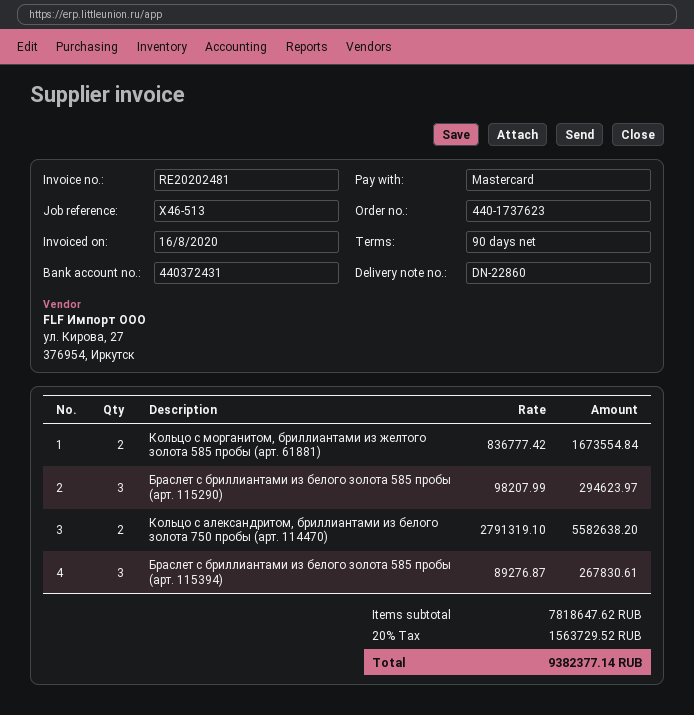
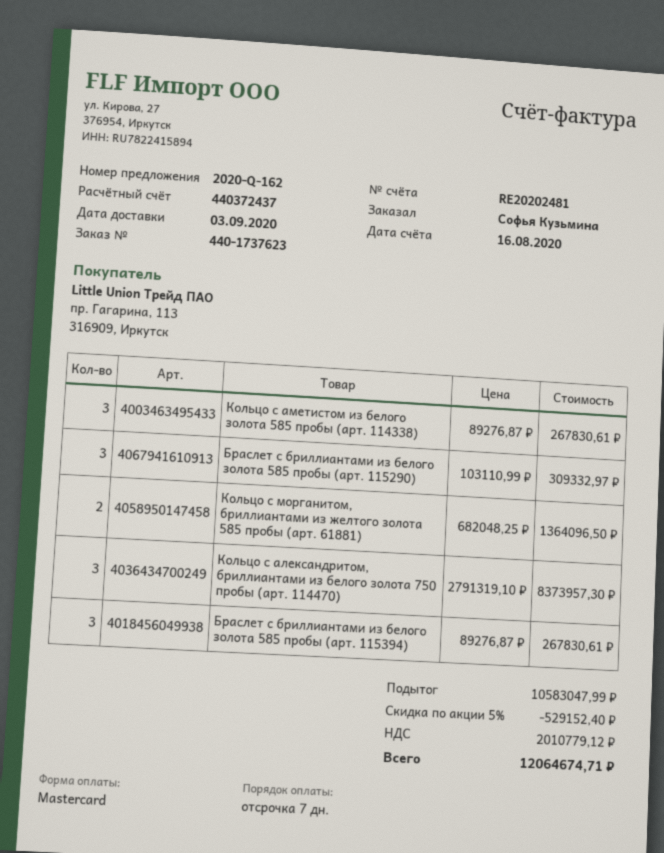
payment terms: 90 days -> 7 days
bank account: 440372431 -> 440372437
Кольцо с морганитом, бриллиантами из желтого золота 585 пробы (арт. 61881): 2 x 836777.42 = 1673554.84 -> 2 x 682048.25 = 1364096.50
Браслет с бриллиантами из белого золота 585 пробы (арт. 115290): 3 x 98207.99 = 294623.97 -> 3 x 103110.99 = 309332.97
Кольцо с александритом, бриллиантами из белого золота 750 пробы (арт. 114470): 2 x 2791319.10 = 5582638.20 -> 3 x 2791319.10 = 8373957.30
Кольцо с аметистом из белого золота 585 пробы (арт. 114338): none -> 3 x 89276.87 = 267830.61
subtotal: 7818647.62 -> 10583047.99
discount: none -> 5% = 529152.40
tax: 1563729.52 -> 2010779.12
total: 9382377.14 -> 12064674.71

